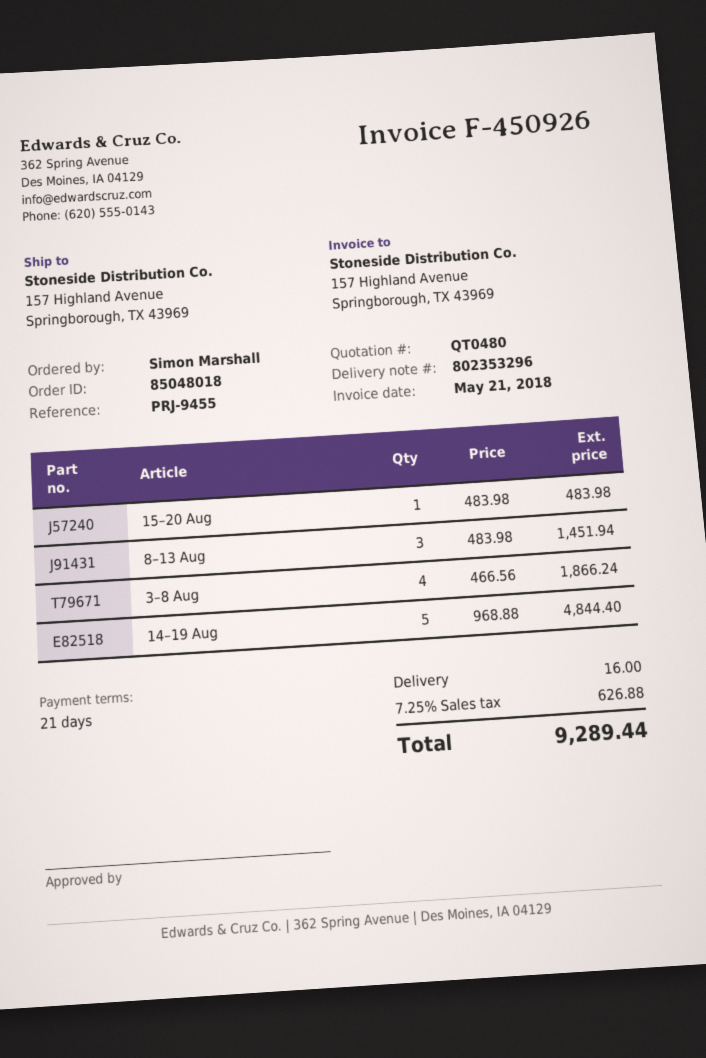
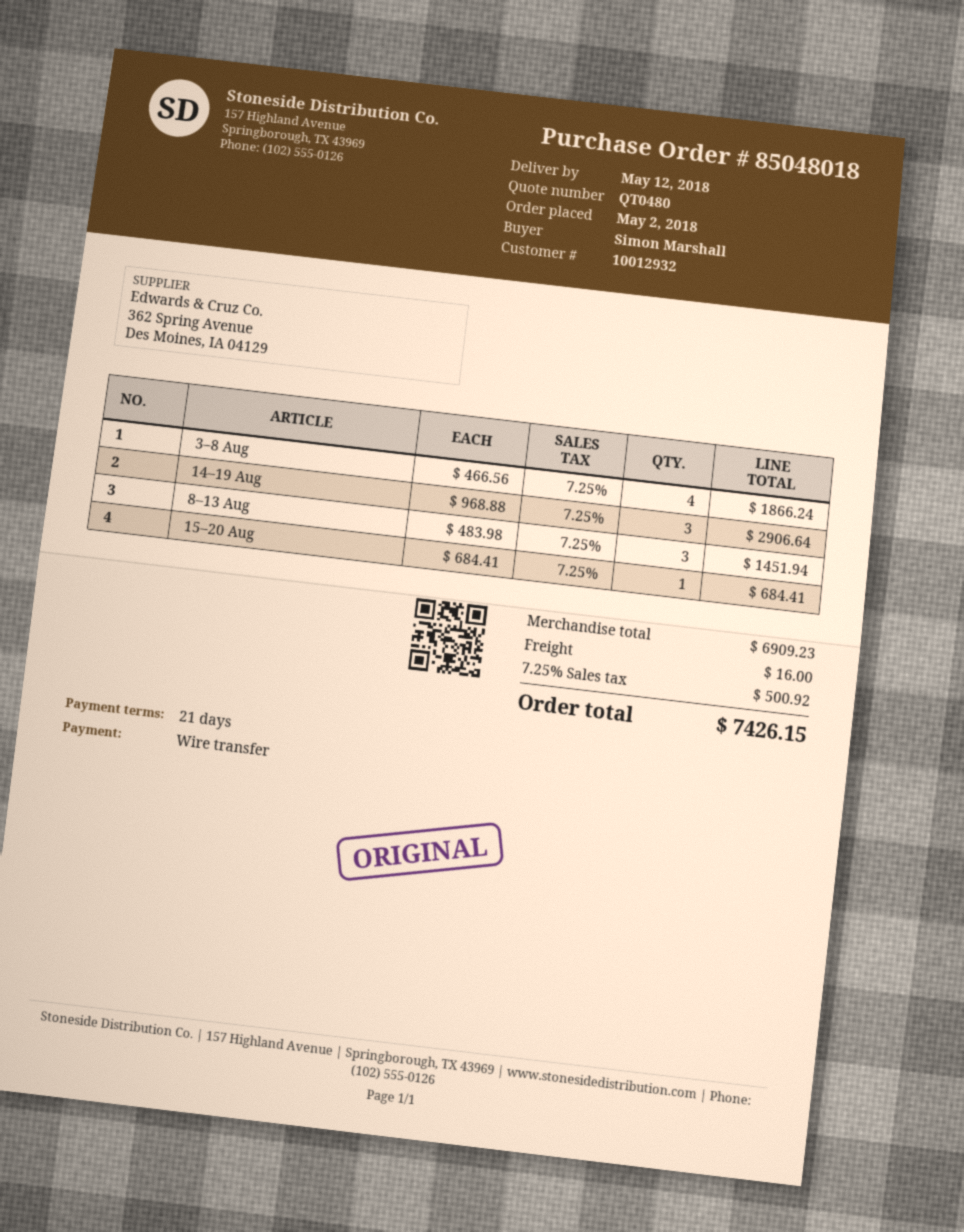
15–20 Aug: 1 x 483.98 = 483.98 -> 1 x 684.41 = 684.41
14–19 Aug: 5 x 968.88 = 4844.40 -> 3 x 968.88 = 2906.64
tax: 7.25% = 626.88 -> 7.25% = 500.92
total: 9289.44 -> 7426.15

